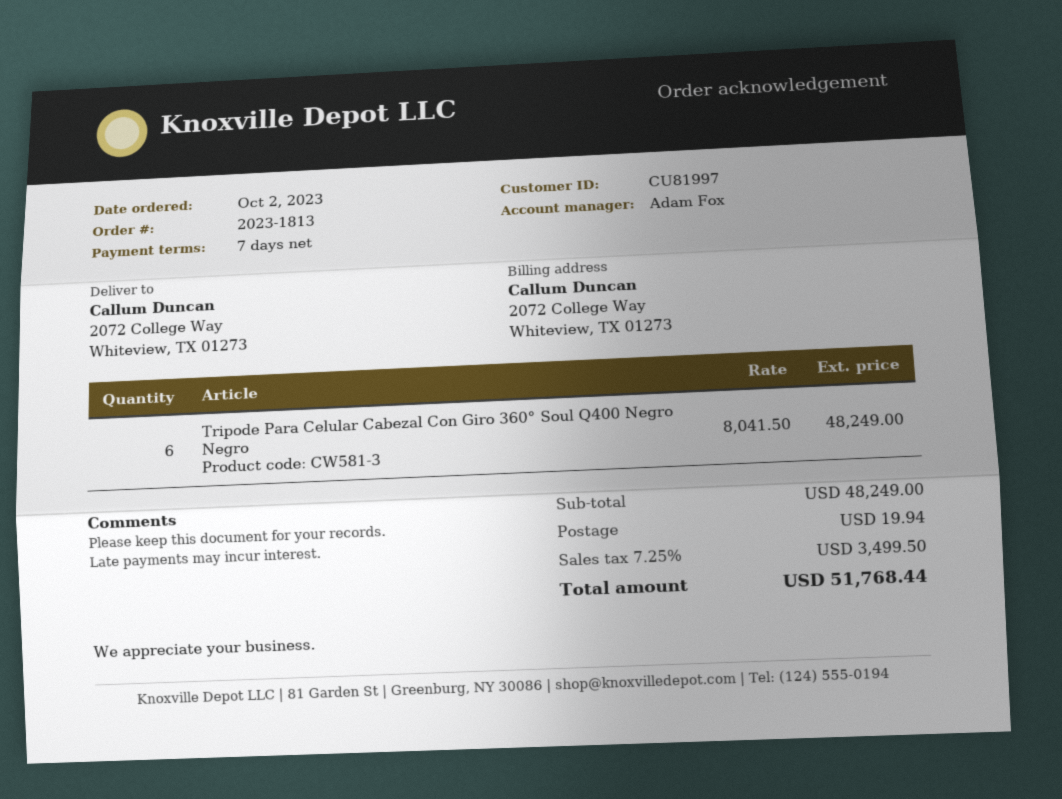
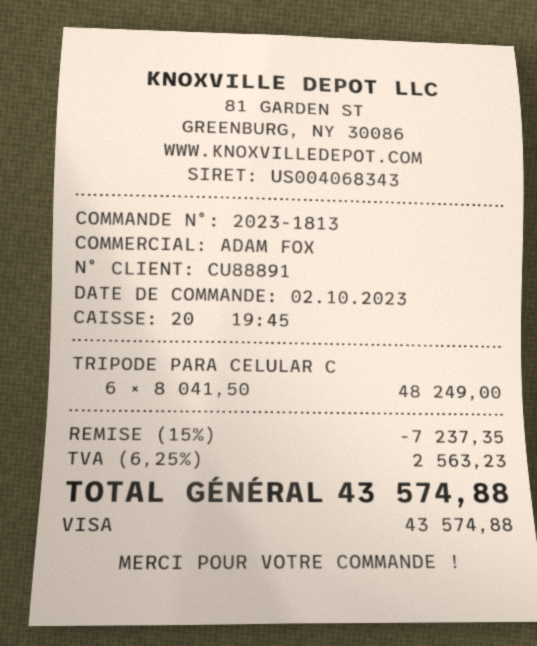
customer number: CU81997 -> CU88891
discount: none -> 15% = 7237.35
shipping: 19.94 -> none
tax: 7.25% = 3499.50 -> 6.25% = 2563.23
total: 51768.44 -> 43574.88

